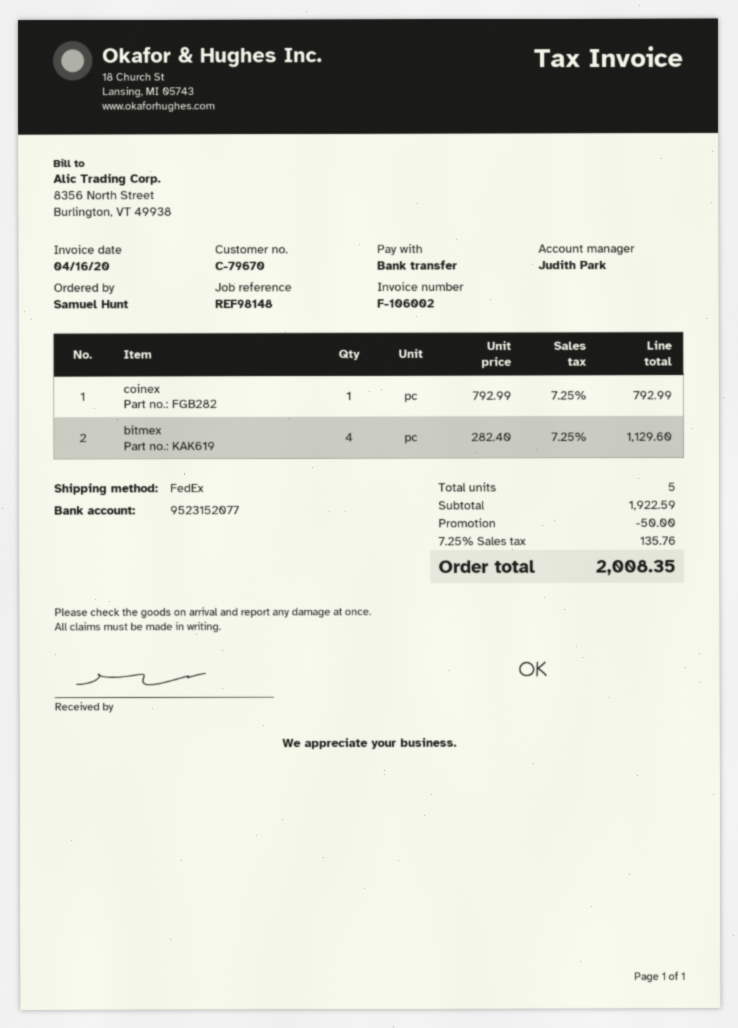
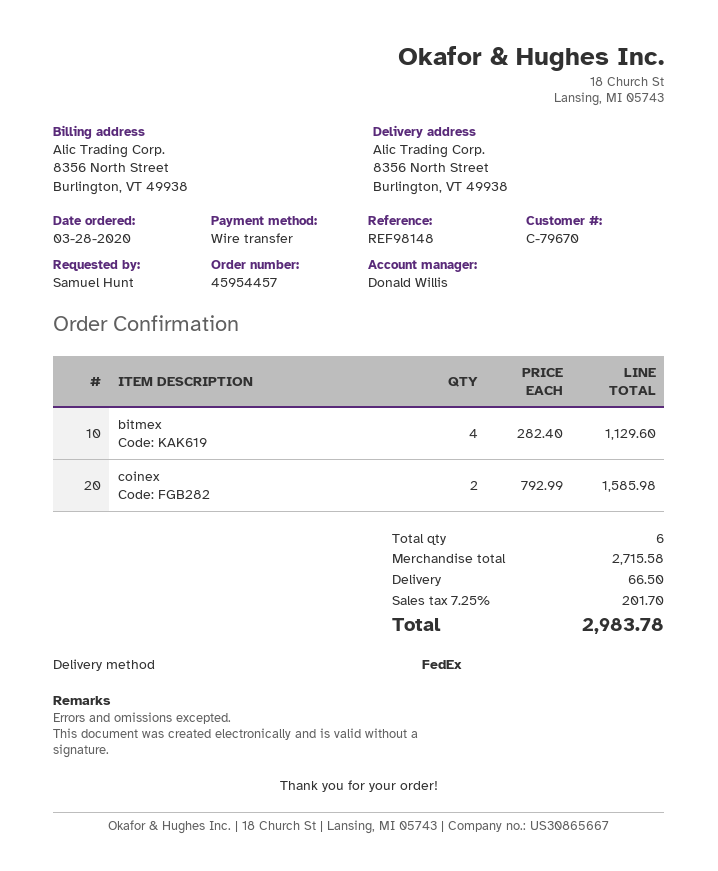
sales rep: Judith Park -> Donald Willis
coinex: 1 x 792.99 = 792.99 -> 2 x 792.99 = 1585.98
total quantity: 5 -> 6
subtotal: 1922.59 -> 2715.58
discount: 50.00 -> none
shipping: none -> 66.50
tax: 7.25% = 135.76 -> 7.25% = 201.70
total: 2008.35 -> 2983.78

